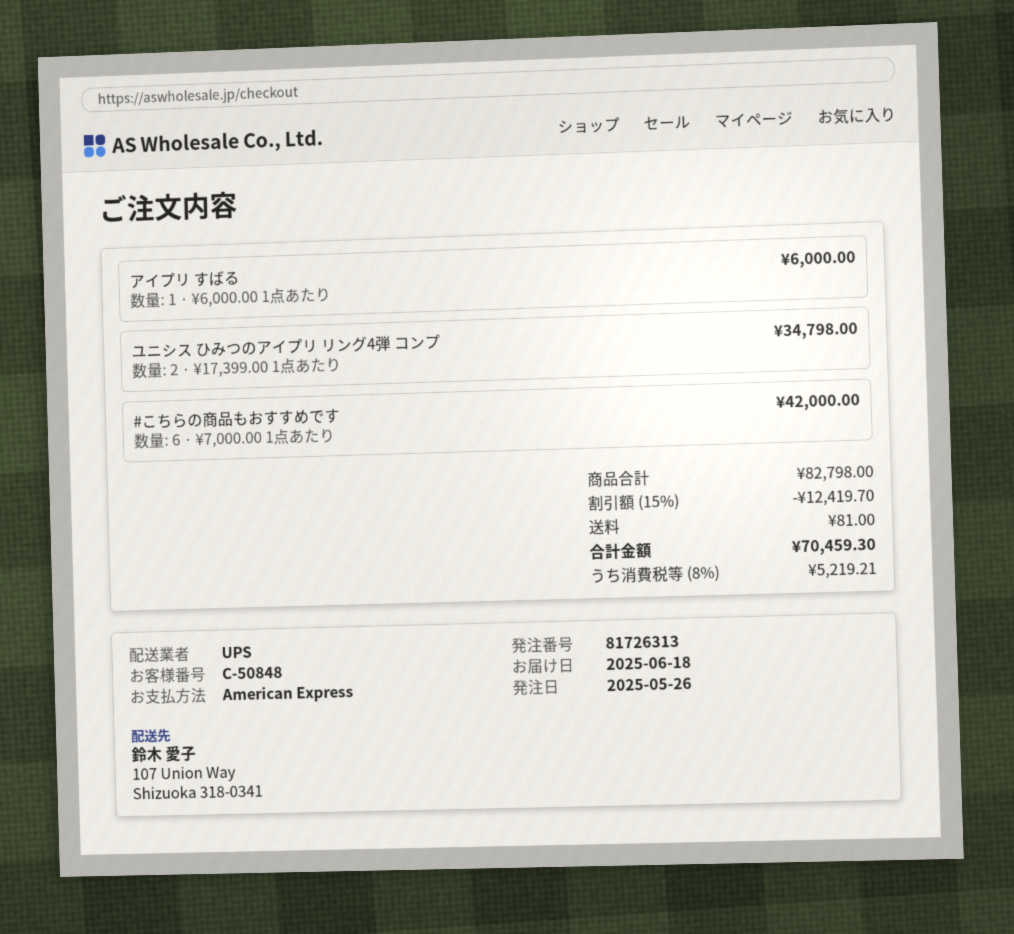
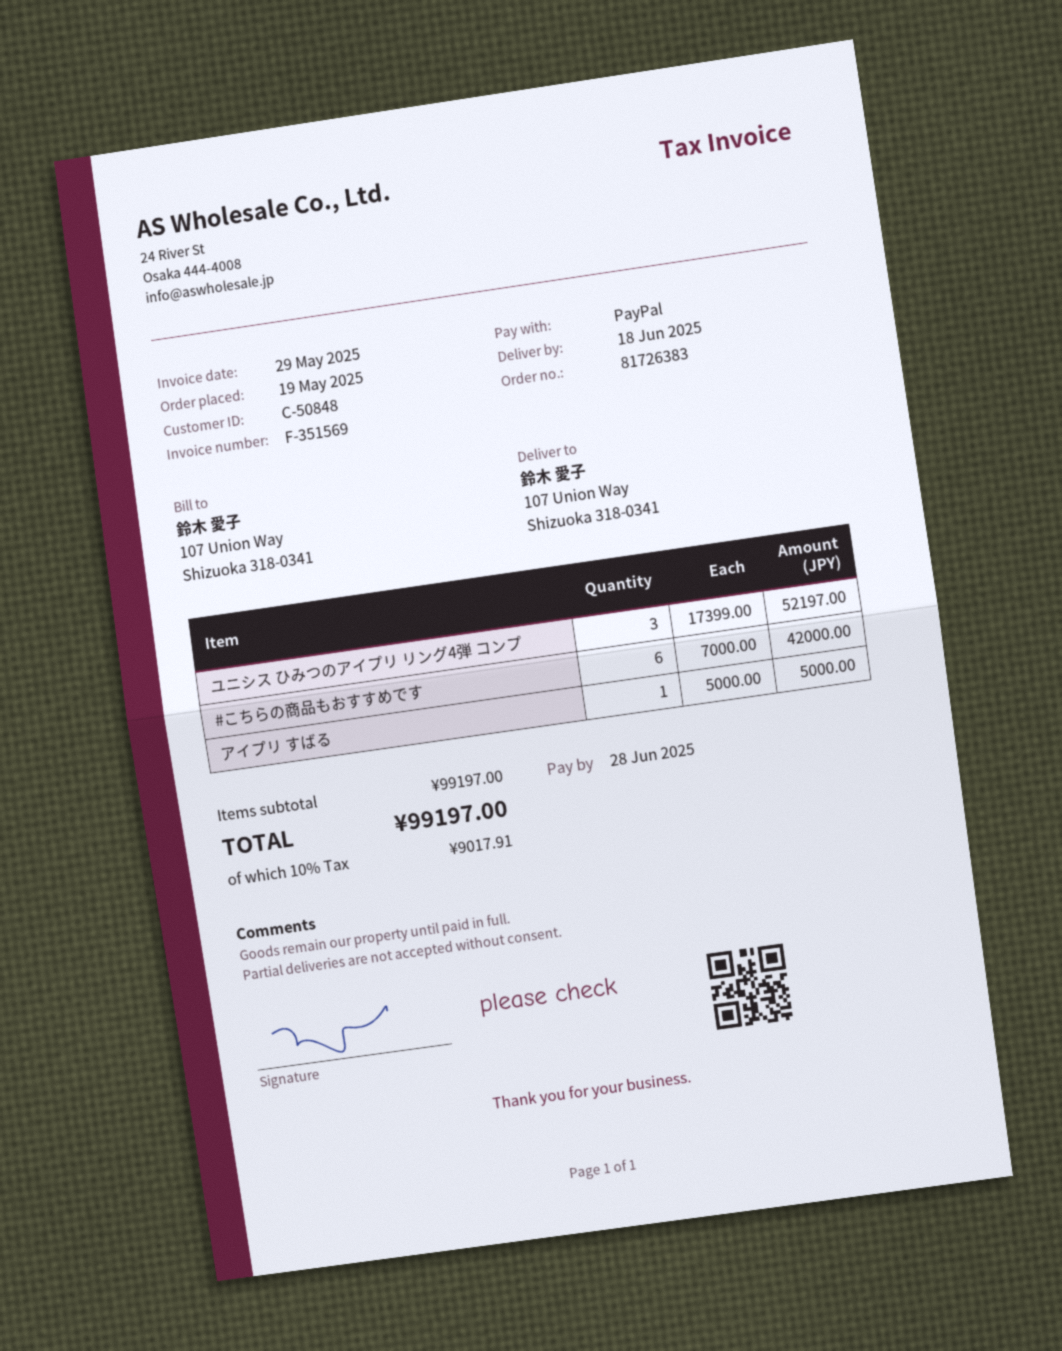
order number: 81726313 -> 81726383
order date: 2025-05-26 -> 2025-05-19
payment method: American Express -> PayPal
アイプリ すばる: 1 x 6000.00 = 6000.00 -> 1 x 5000.00 = 5000.00
ユニシス ひみつのアイプリ リング4弾 コンプ: 2 x 17399.00 = 34798.00 -> 3 x 17399.00 = 52197.00
subtotal: 82798.00 -> 99197.00
discount: 15% = 12419.70 -> none
shipping: 81.00 -> none
tax: 8% = 5219.21 -> 10% = 9017.91
total: 70459.30 -> 99197.00

